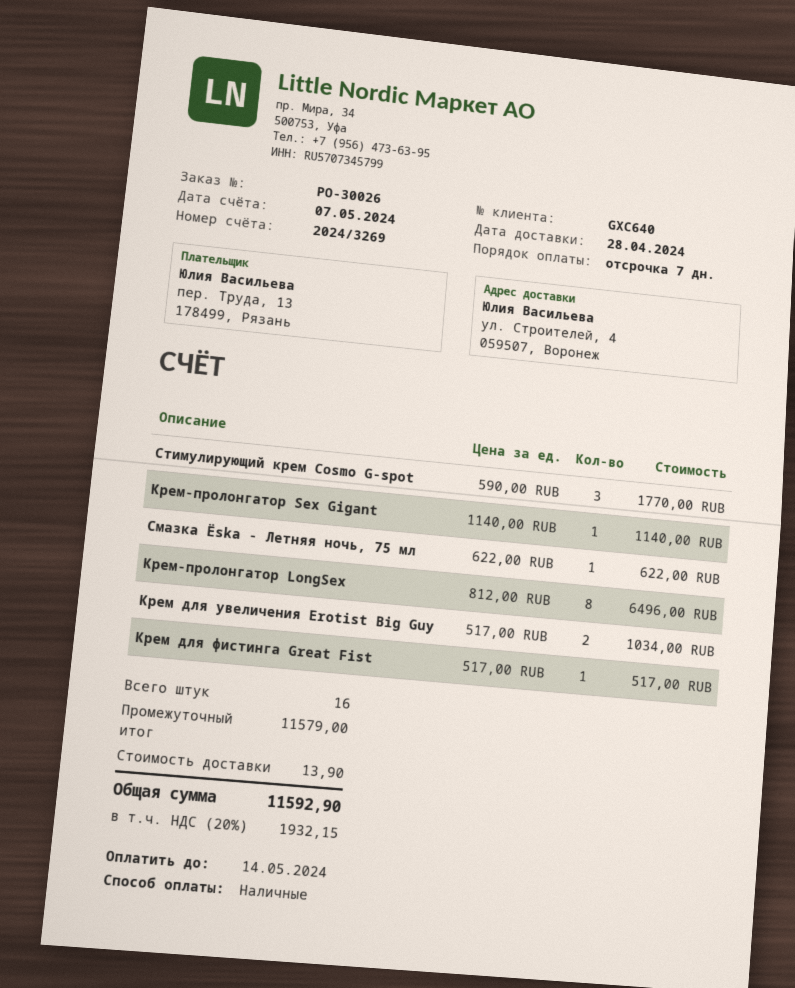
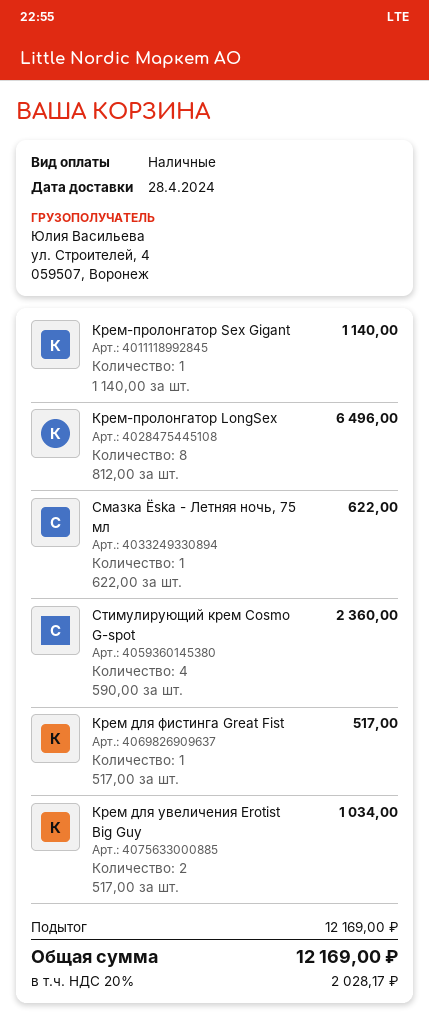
Стимулирующий крем Cosmo G-spot: 3 x 590.00 = 1770.00 -> 4 x 590.00 = 2360.00
subtotal: 11579.00 -> 12169.00
shipping: 13.90 -> none
tax: 20% = 1932.15 -> 20% = 2028.17
total: 11592.90 -> 12169.00

